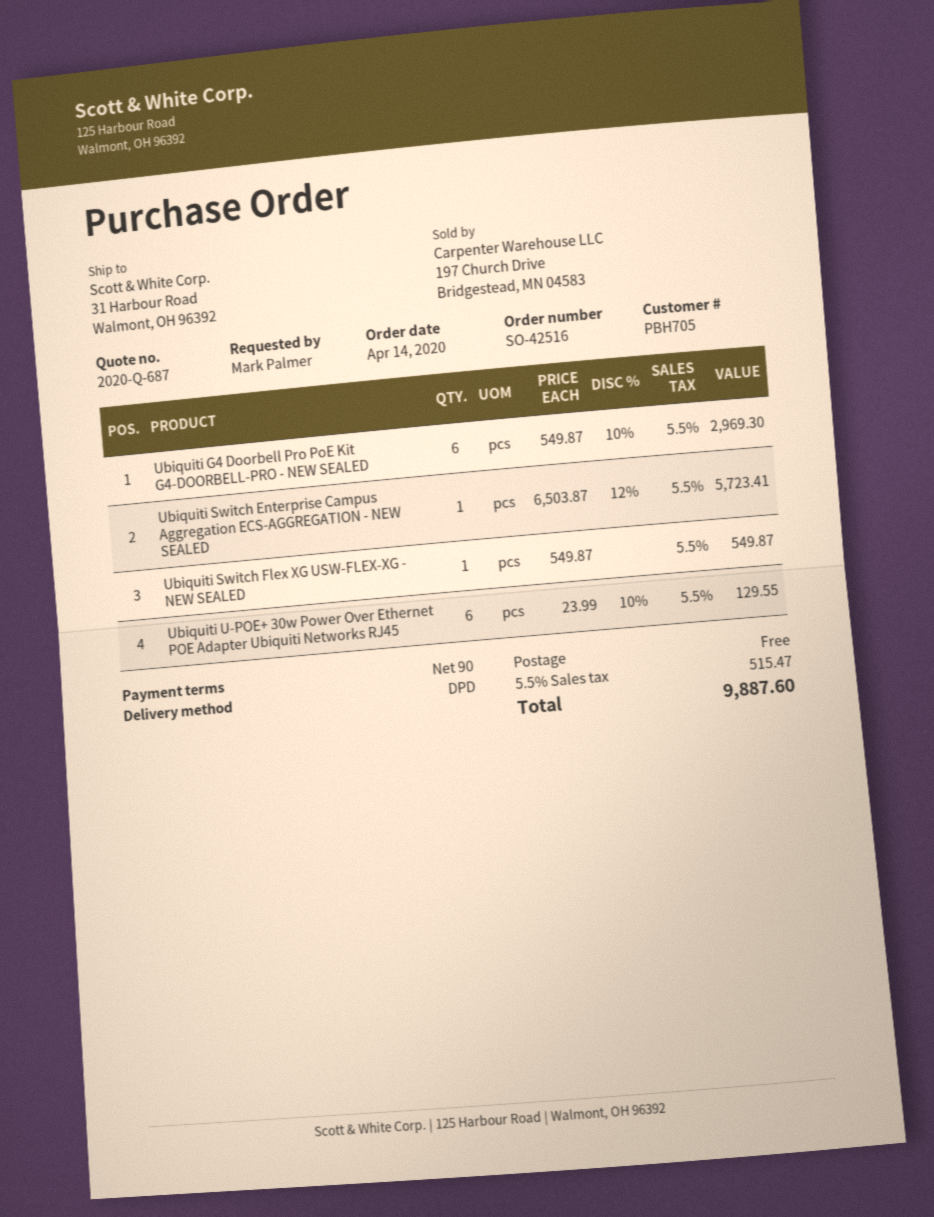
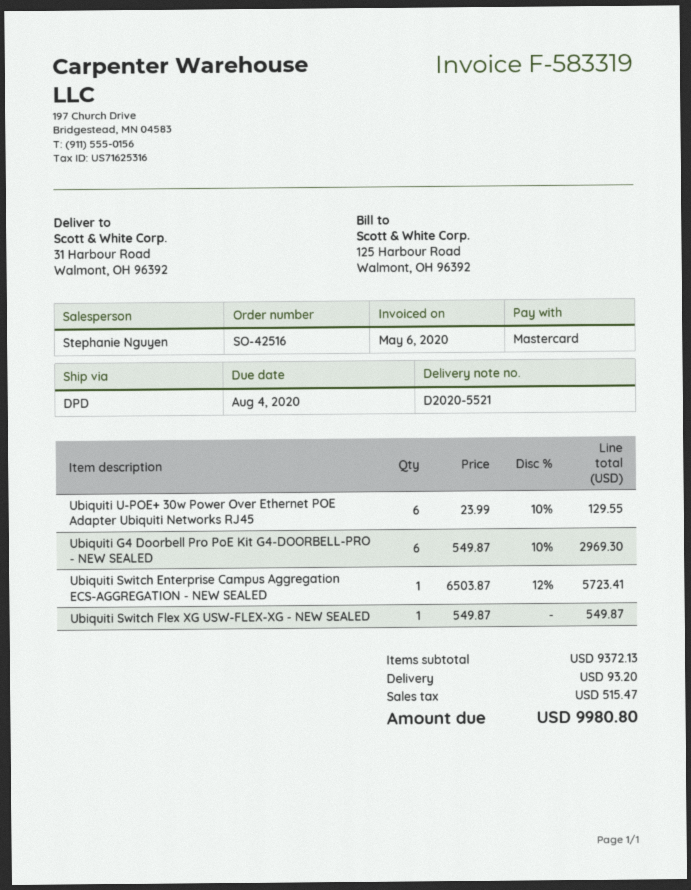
shipping: 0.00 -> 93.20
total: 9887.60 -> 9980.80

